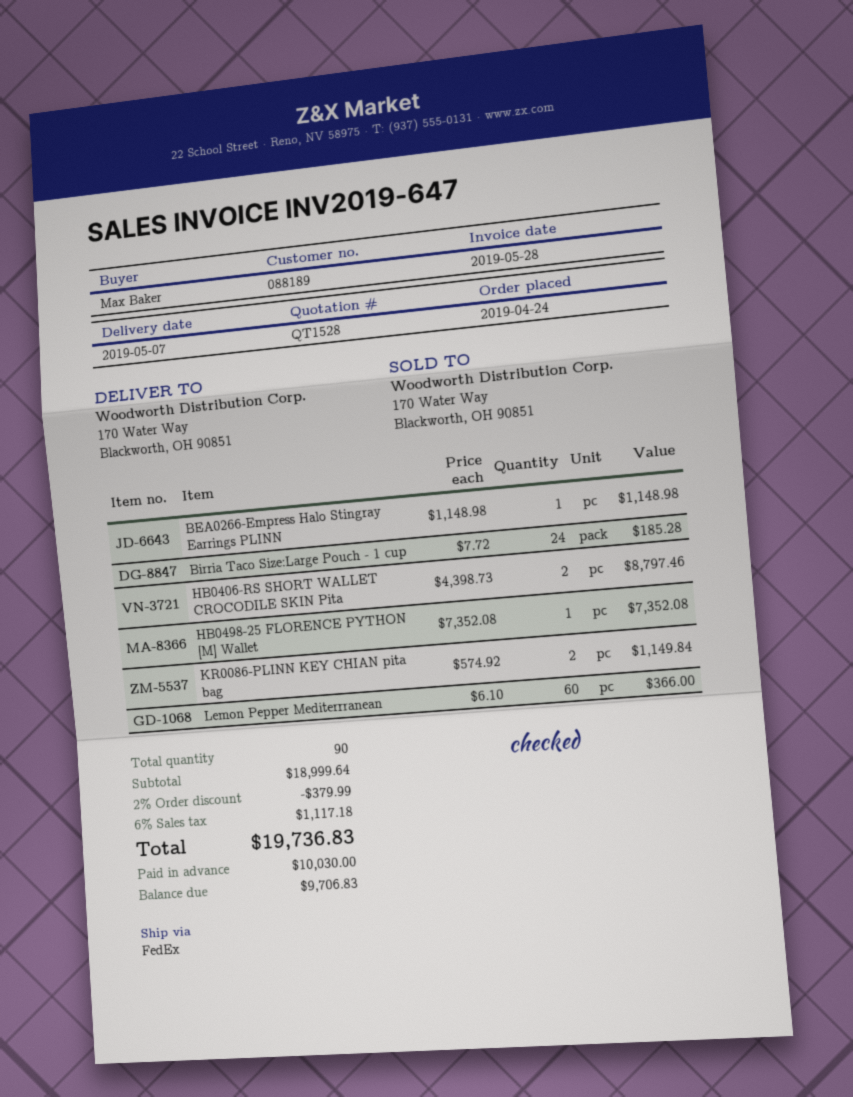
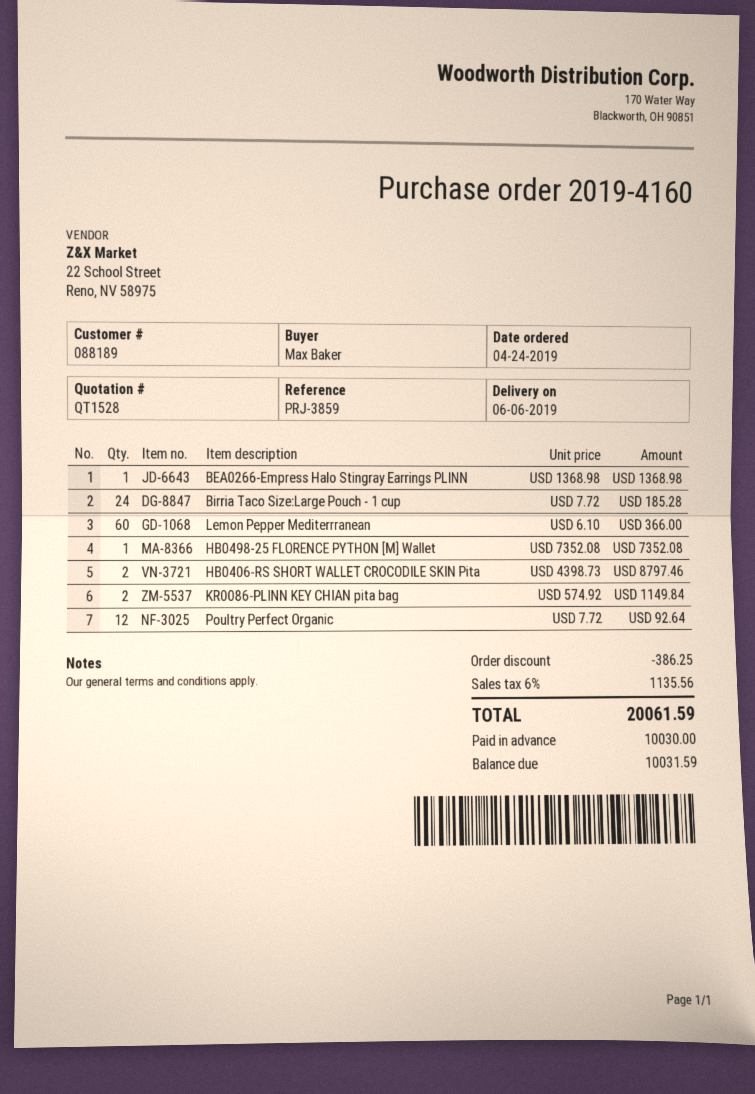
delivery date: 2019-05-07 -> 2019-06-06
BEA0266-Empress Halo Stingray Earrings PLINN: 1 x 1148.98 = 1148.98 -> 1 x 1368.98 = 1368.98
Poultry Perfect Organic: none -> 12 x 7.72 = 92.64
discount: 379.99 -> 386.25
tax: 6% = 1117.18 -> 6% = 1135.56
total: 19736.83 -> 20061.59
balance: 9706.83 -> 10031.59

